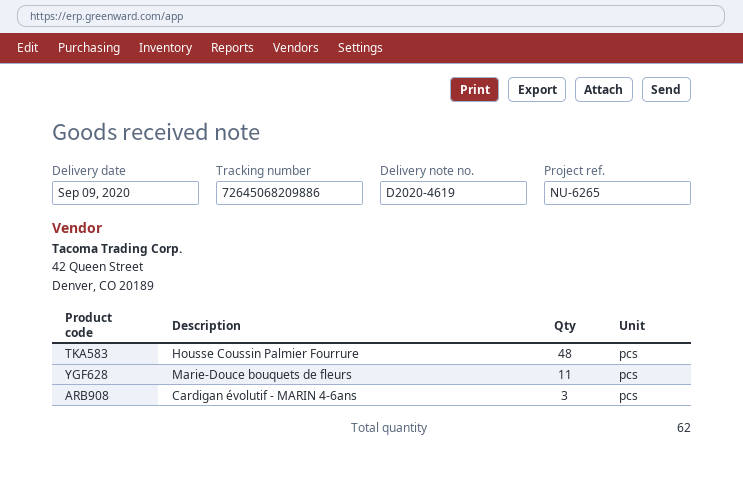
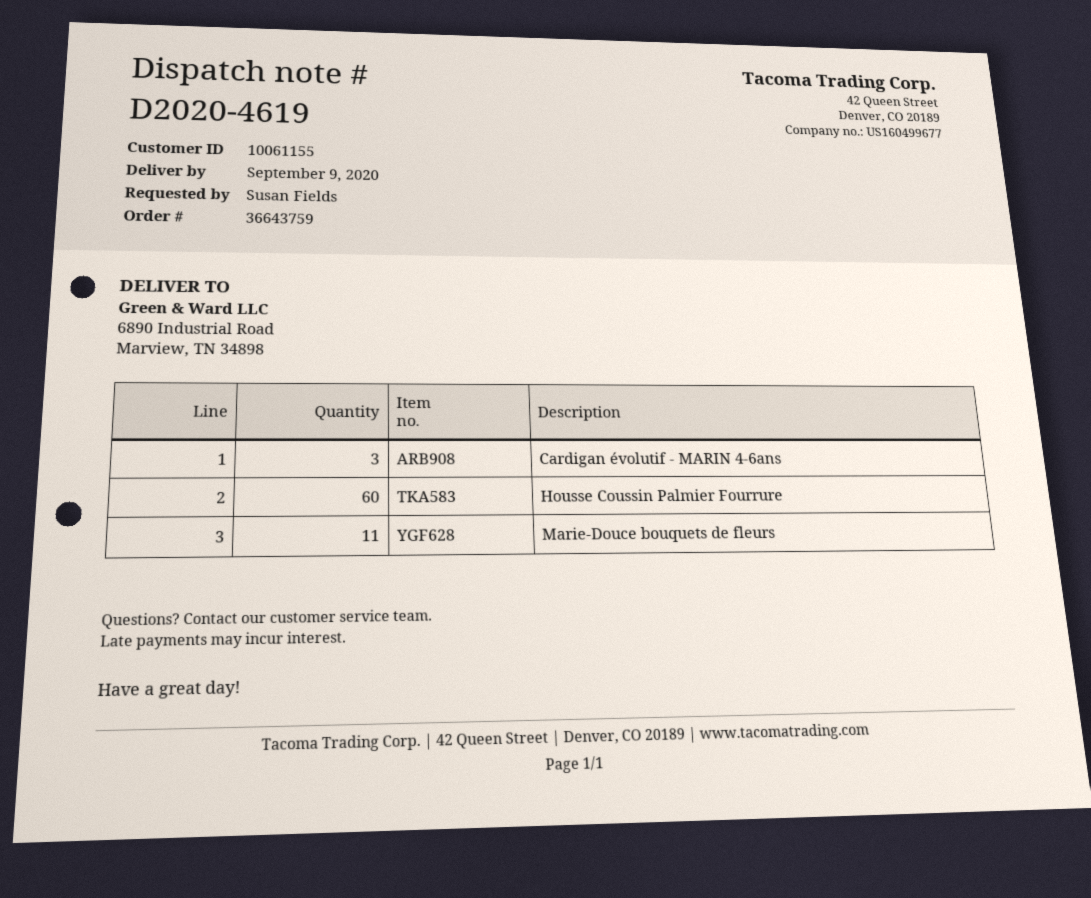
Housse Coussin Palmier Fourrure: 48 -> 60

